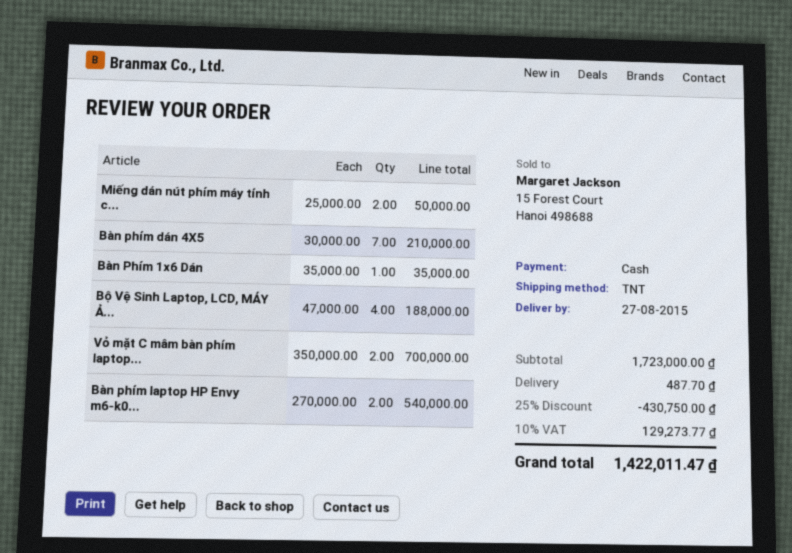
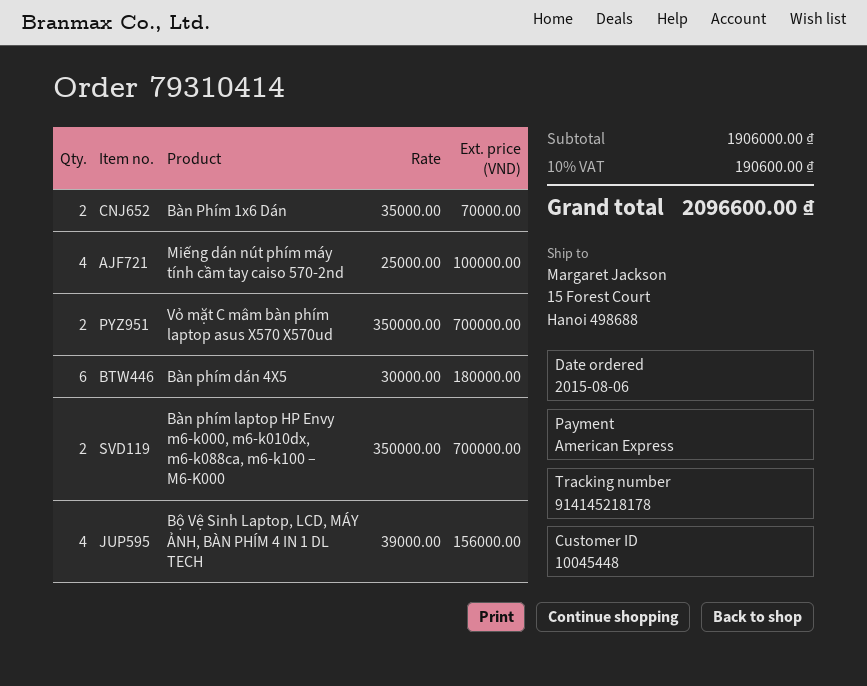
payment method: cash -> American Express
Miếng dán nút phím máy tính c...: 2 x 25000.00 = 50000.00 -> 4 x 25000.00 = 100000.00
Bàn phím dán 4X5: 7 x 30000.00 = 210000.00 -> 6 x 30000.00 = 180000.00
Bàn Phím 1x6 Dán: 1 x 35000.00 = 35000.00 -> 2 x 35000.00 = 70000.00
Bộ Vệ Sinh Laptop, LCD, MÁY Ả...: 4 x 47000.00 = 188000.00 -> 4 x 39000.00 = 156000.00
Bàn phím laptop HP Envy m6-k0...: 2 x 270000.00 = 540000.00 -> 2 x 350000.00 = 700000.00
subtotal: 1723000.00 -> 1906000.00
discount: 25% = 430750.00 -> none
shipping: 487.70 -> none
tax: 10% = 129273.77 -> 10% = 190600.00
total: 1422011.47 -> 2096600.00

